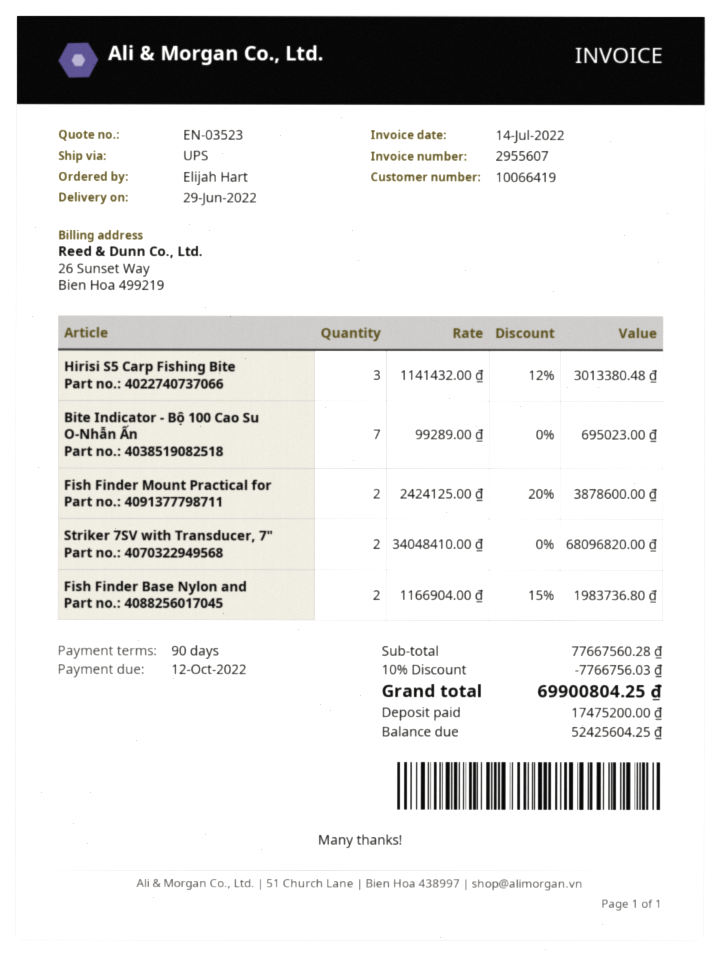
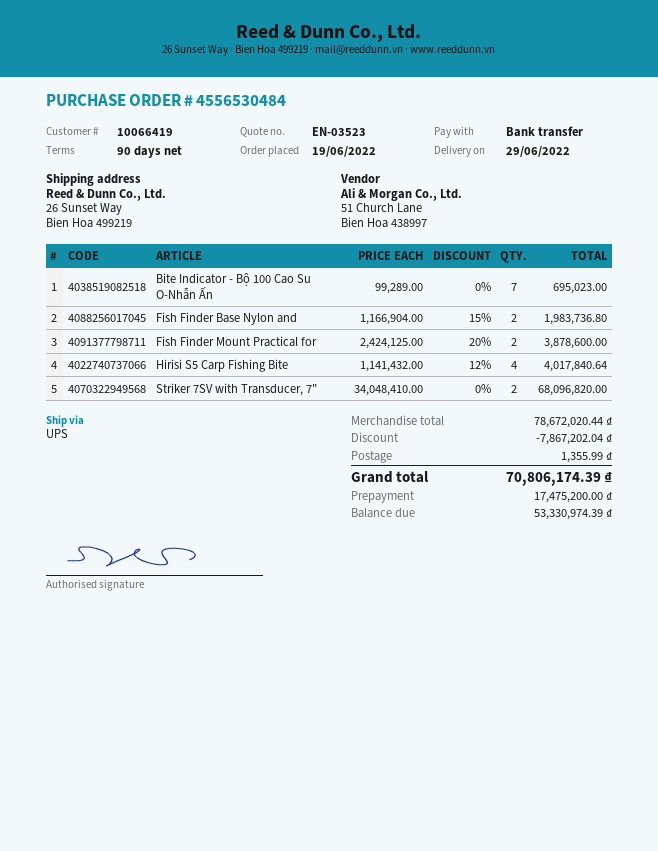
Hirisi S5 Carp Fishing Bite: 3 x 1141432.00 - 12% = 3013380.48 -> 4 x 1141432.00 - 12% = 4017840.64
subtotal: 77667560.28 -> 78672020.44
discount: 7766756.03 -> 7867202.04
shipping: none -> 1355.99
total: 69900804.25 -> 70806174.39
balance: 52425604.25 -> 53330974.39

